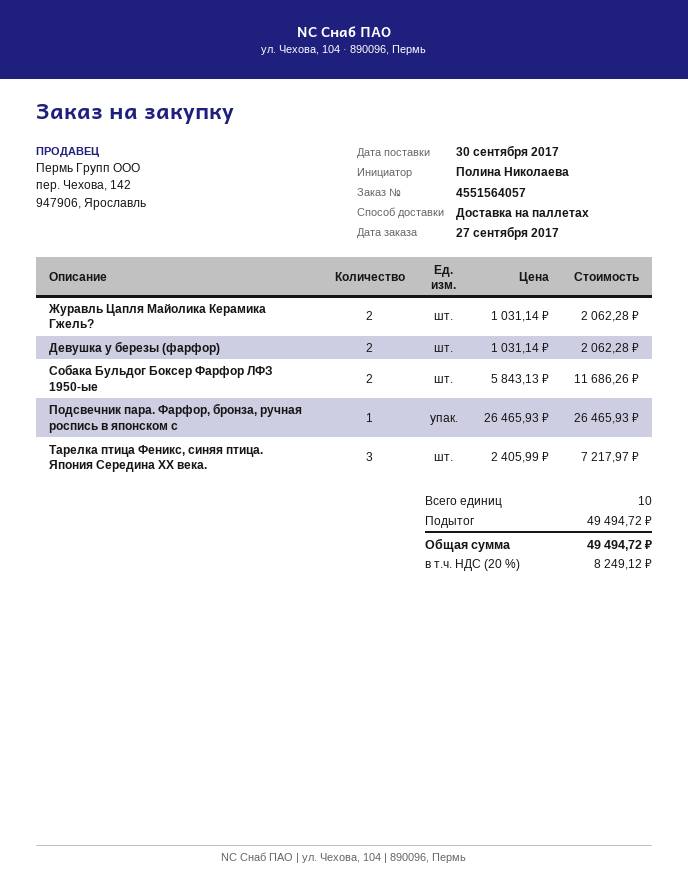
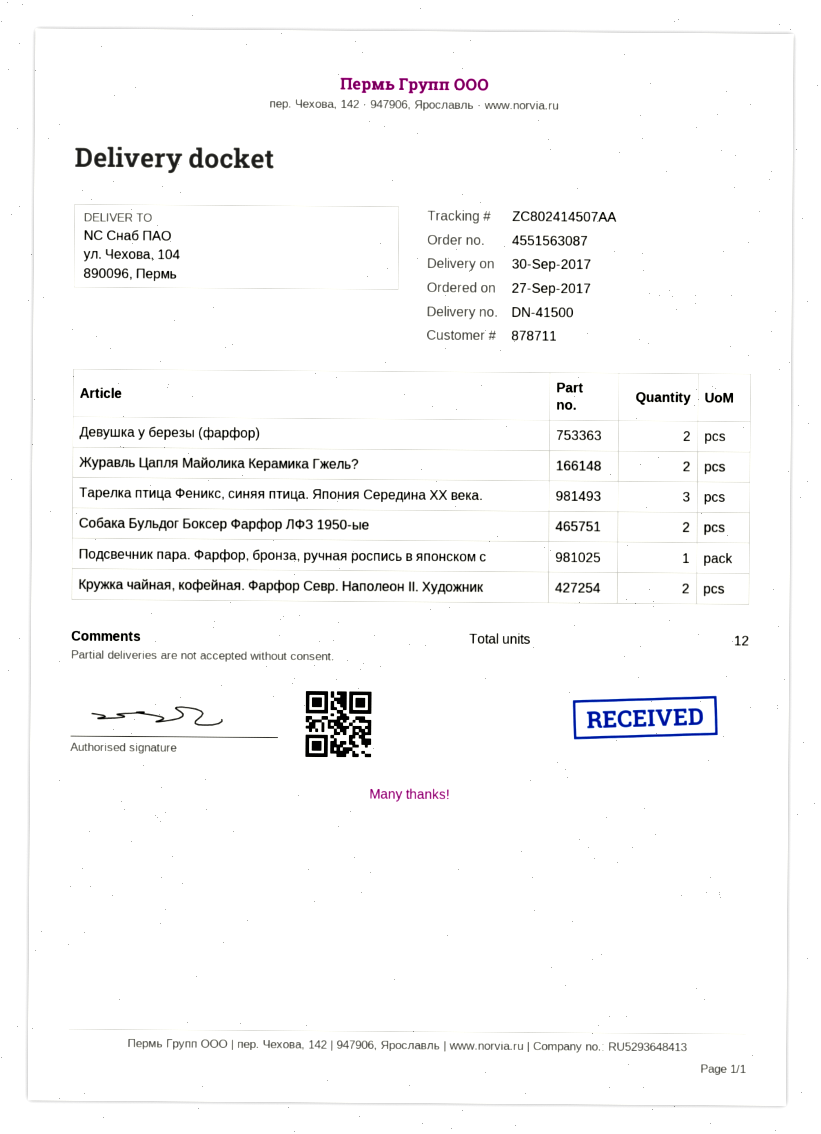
order number: 4551564057 -> 4551563087
Кружка чайная, кофейная. Фарфор Севр. Наполеон II. Художник: none -> 2
total quantity: 10 -> 12

